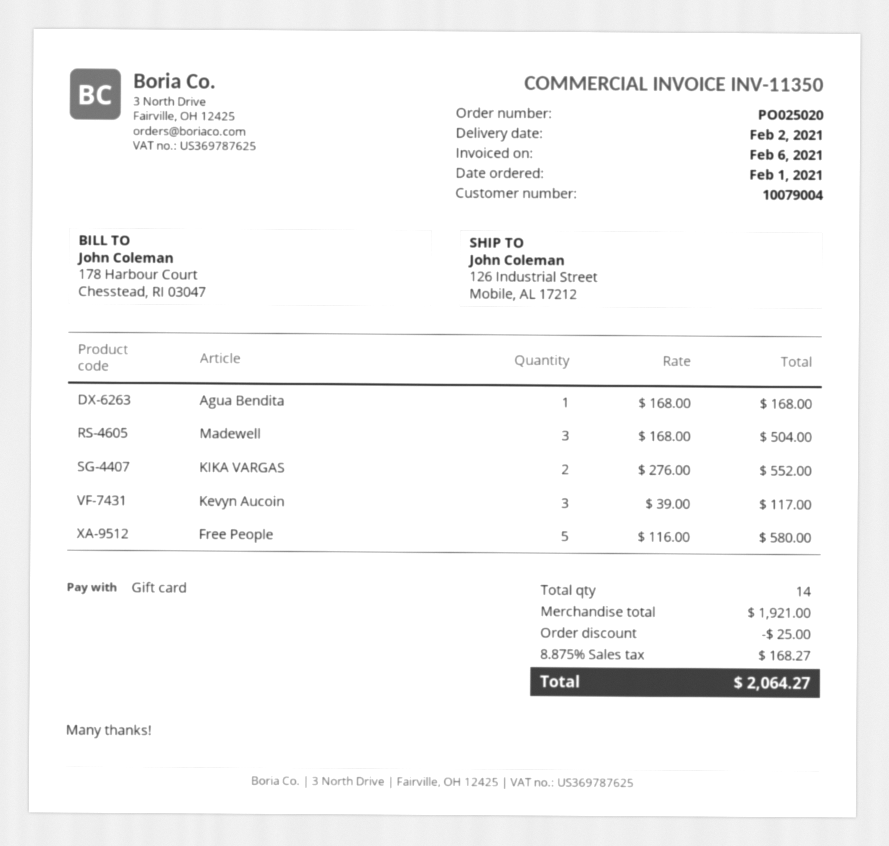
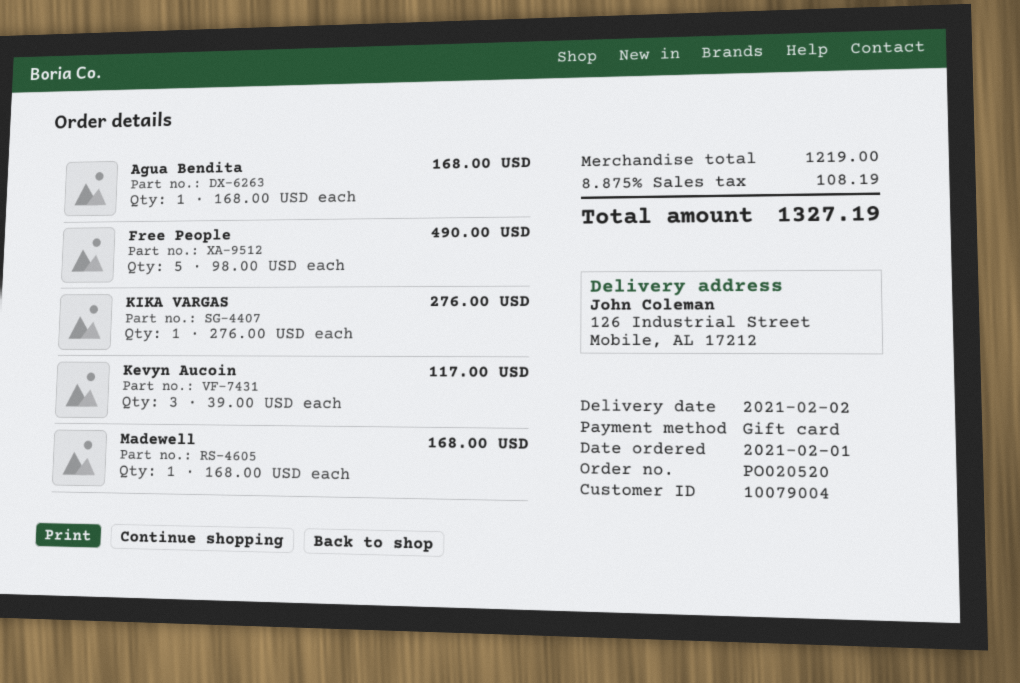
order number: PO025020 -> PO020520
Madewell: 3 x 168.00 = 504.00 -> 1 x 168.00 = 168.00
KIKA VARGAS: 2 x 276.00 = 552.00 -> 1 x 276.00 = 276.00
Free People: 5 x 116.00 = 580.00 -> 5 x 98.00 = 490.00
subtotal: 1921.00 -> 1219.00
discount: 25.00 -> none
tax: 8.875% = 168.27 -> 8.875% = 108.19
total: 2064.27 -> 1327.19

